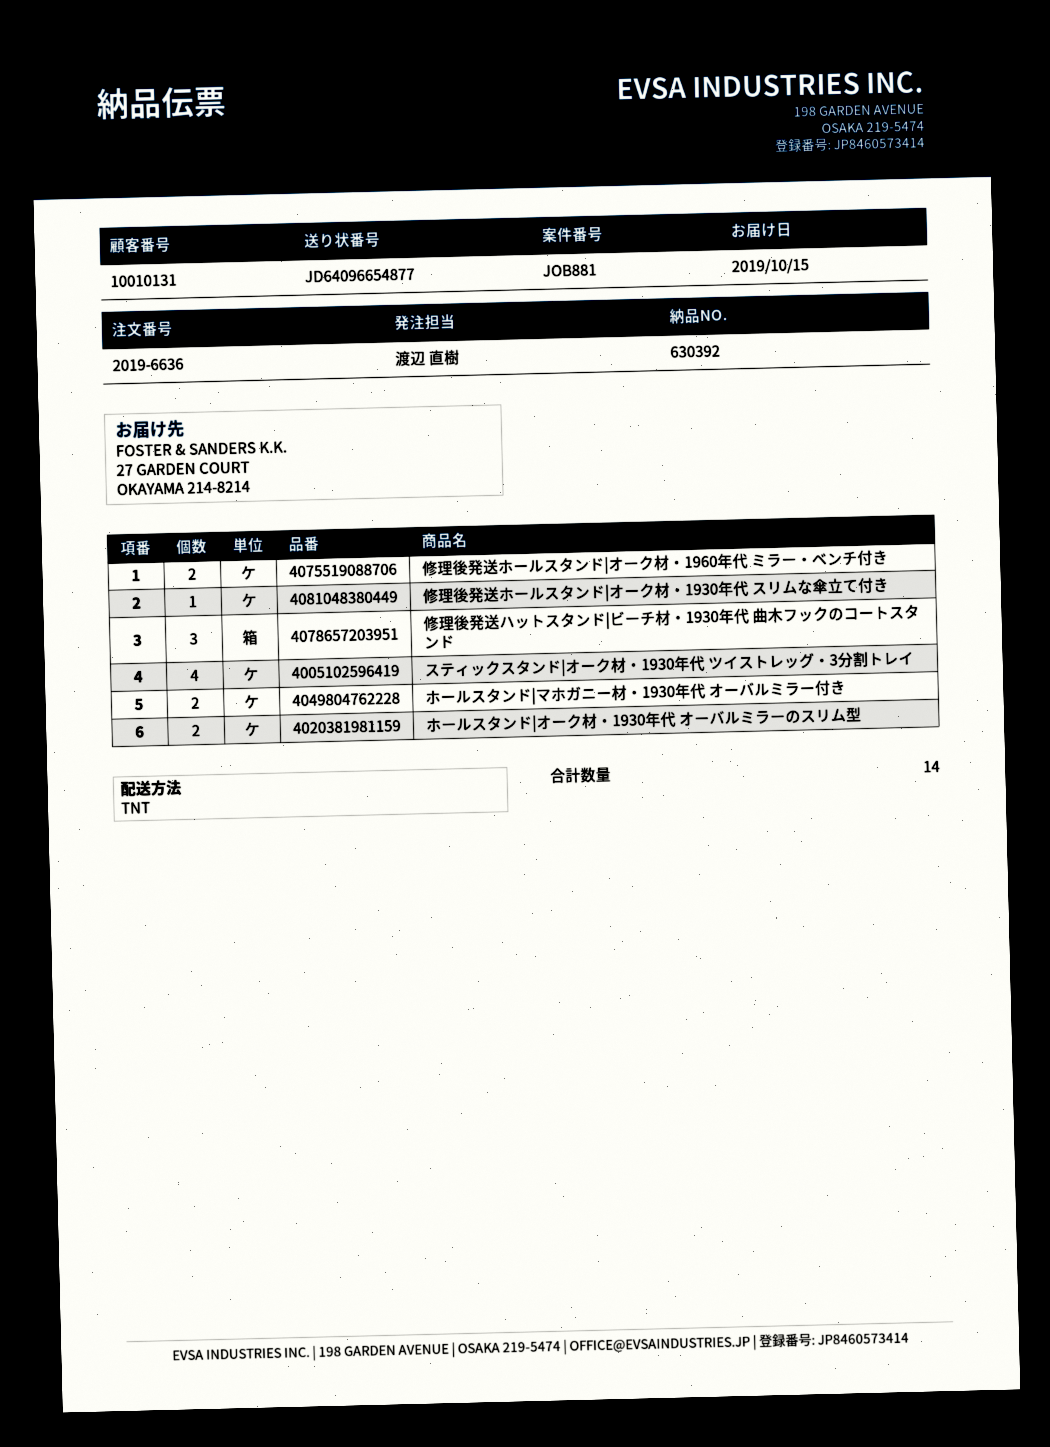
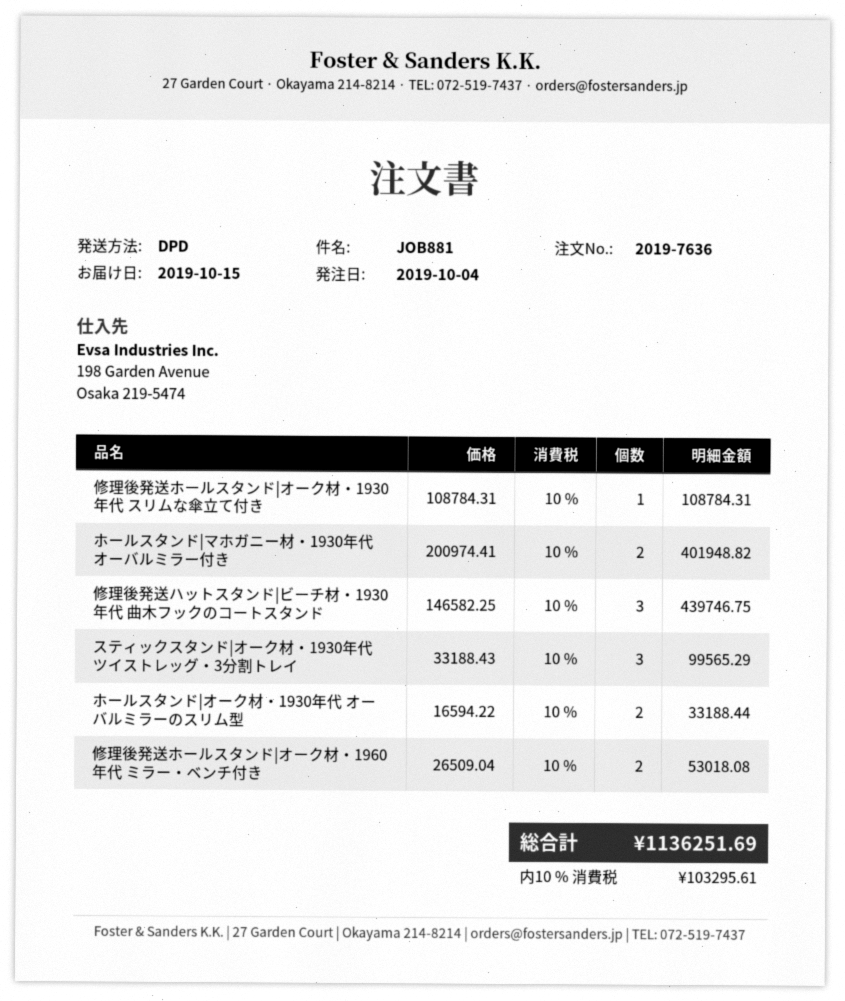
order number: 2019-6636 -> 2019-7636
shipping method: TNT -> DPD
スティックスタンド|オーク材・1930年代 ツイストレッグ・3分割トレイ: 4 -> 3

